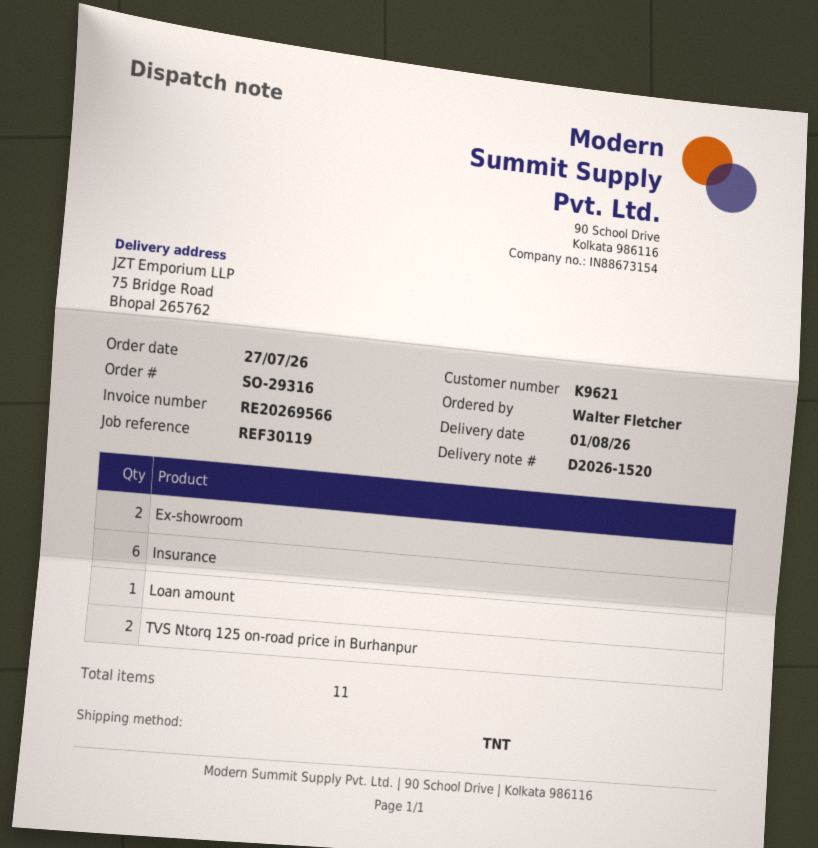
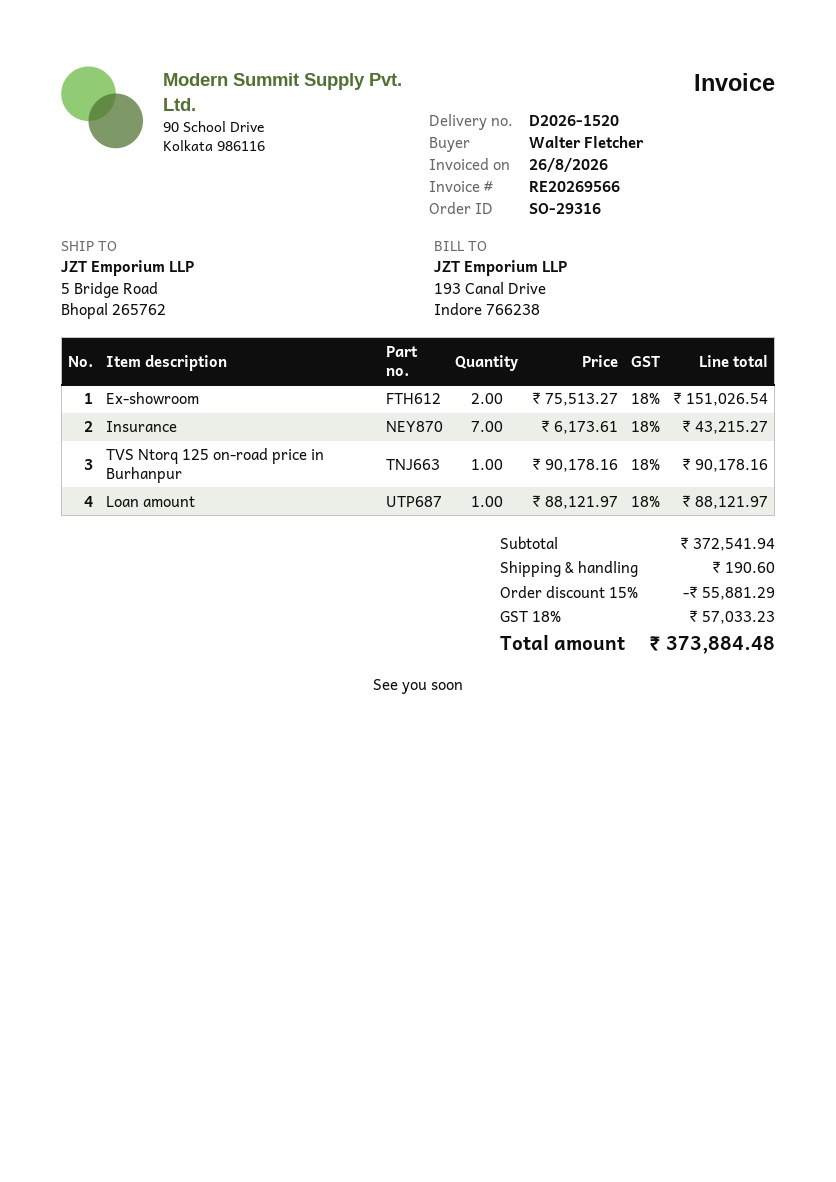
ship to: 75 Bridge Road, Bhopal 265762 -> 5 Bridge Road, Bhopal 265762
Insurance: 6 -> 7
TVS Ntorq 125 on-road price in Burhanpur: 2 -> 1

